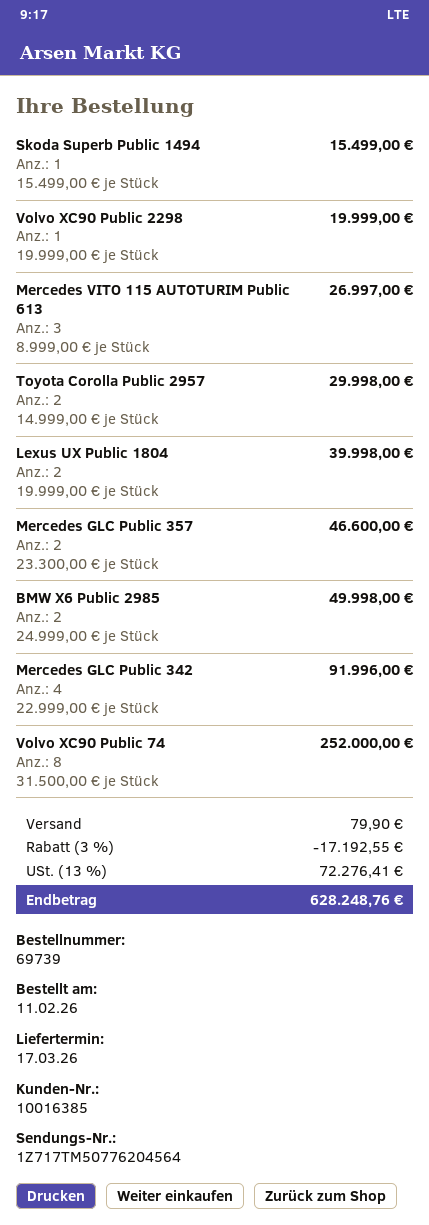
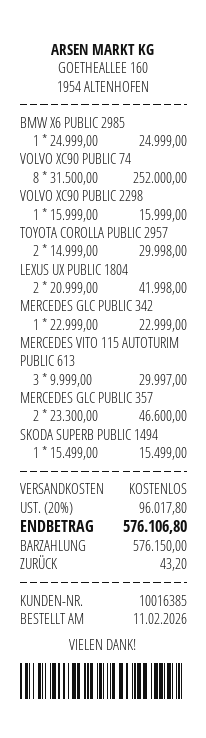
Volvo XC90 Public 2298: 1 x 19999.00 = 19999.00 -> 1 x 15999.00 = 15999.00
Mercedes VITO 115 AUTOTURIM Public 613: 3 x 8999.00 = 26997.00 -> 3 x 9999.00 = 29997.00
Lexus UX Public 1804: 2 x 19999.00 = 39998.00 -> 2 x 20999.00 = 41998.00
BMW X6 Public 2985: 2 x 24999.00 = 49998.00 -> 1 x 24999.00 = 24999.00
Mercedes GLC Public 342: 4 x 22999.00 = 91996.00 -> 1 x 22999.00 = 22999.00
discount: 3% = 17192.55 -> none
shipping: 79.90 -> 0.00
tax: 13% = 72276.41 -> 20% = 96017.80
total: 628248.76 -> 576106.80

